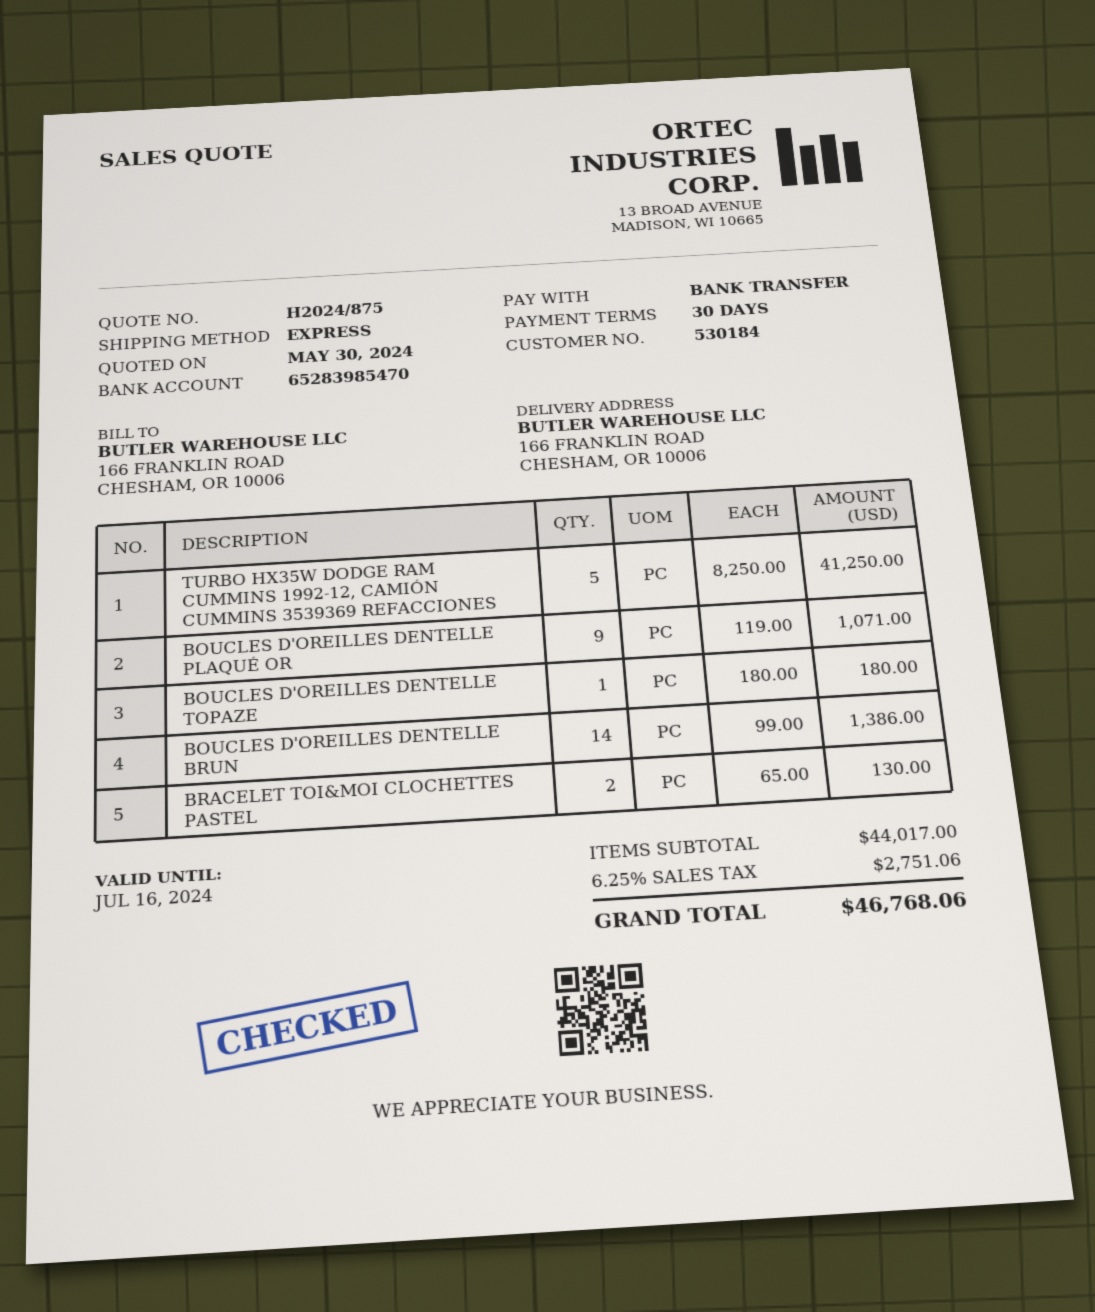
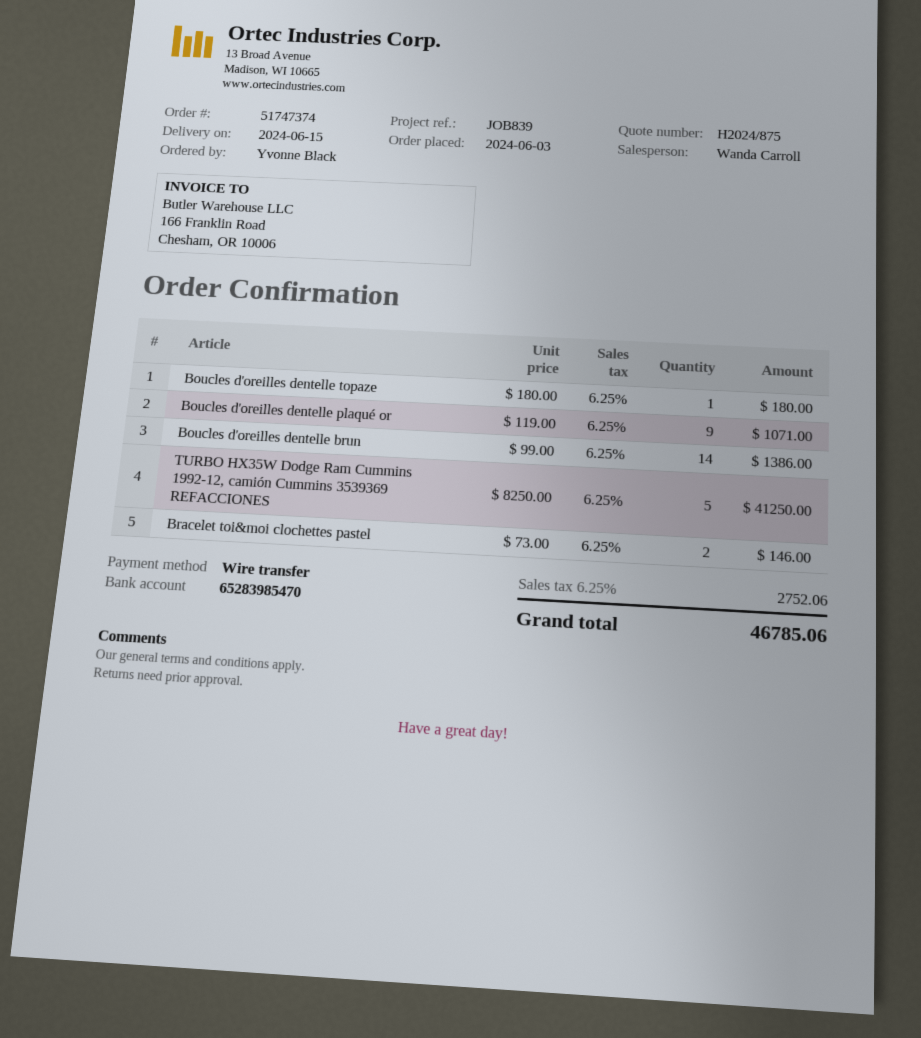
BRACELET TOI&MOI CLOCHETTES PASTEL: 2 x 65.00 = 130.00 -> 2 x 73.00 = 146.00
tax: 6.25% = 2751.06 -> 6.25% = 2752.06
total: 46768.06 -> 46785.06

